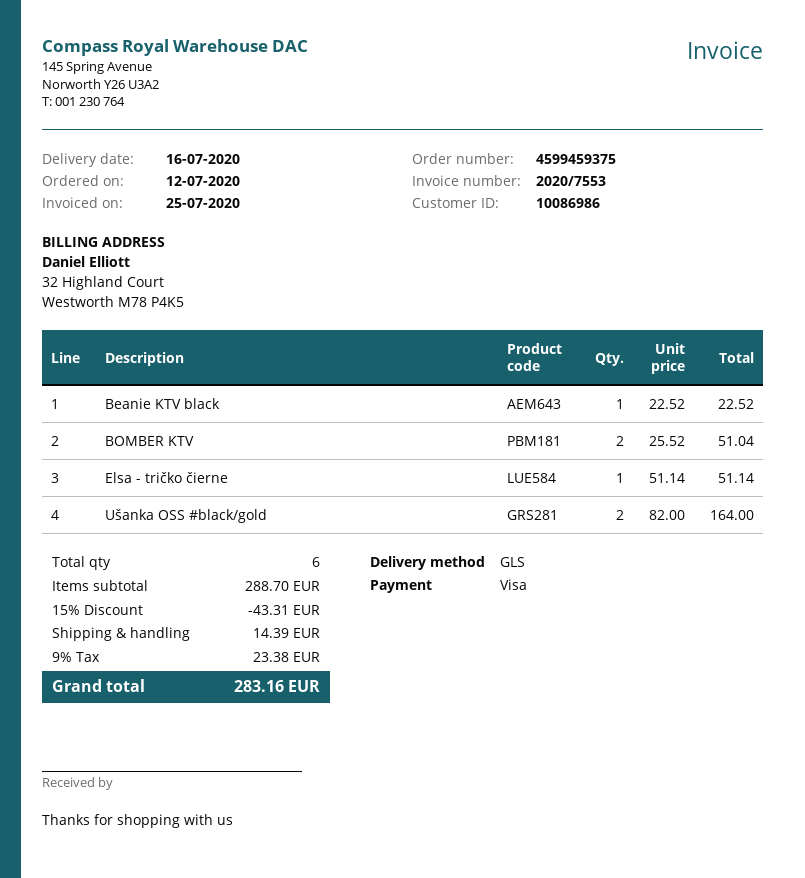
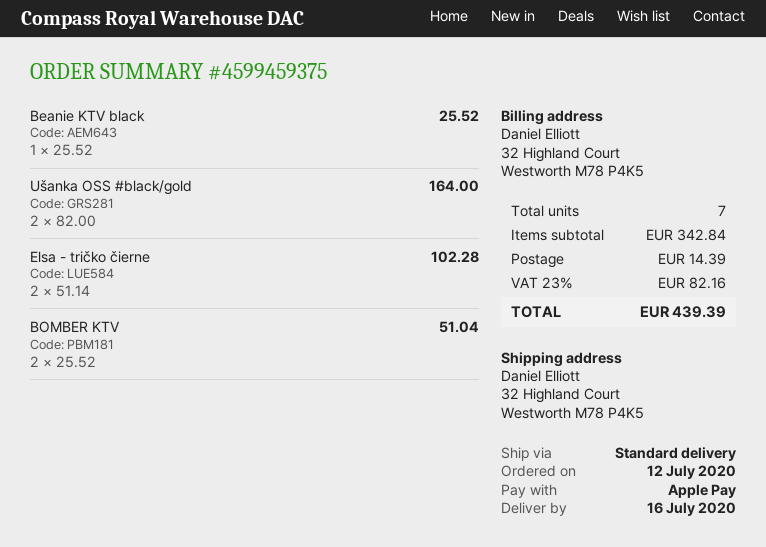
payment method: Visa -> Apple Pay
shipping method: GLS -> standard
Beanie KTV black: 1 x 22.52 = 22.52 -> 1 x 25.52 = 25.52
Elsa - tričko čierne: 1 x 51.14 = 51.14 -> 2 x 51.14 = 102.28
total quantity: 6 -> 7
subtotal: 288.70 -> 342.84
discount: 15% = 43.31 -> none
tax: 9% = 23.38 -> 23% = 82.16
total: 283.16 -> 439.39

